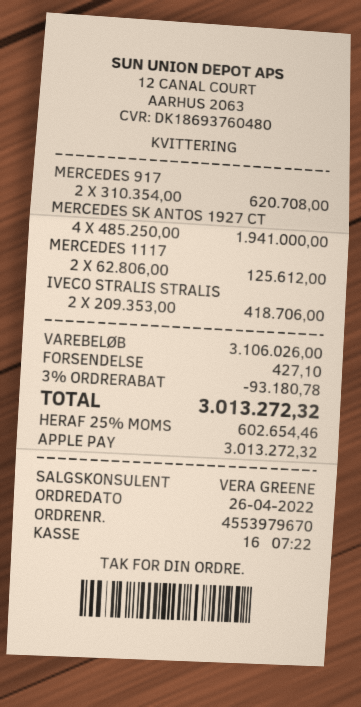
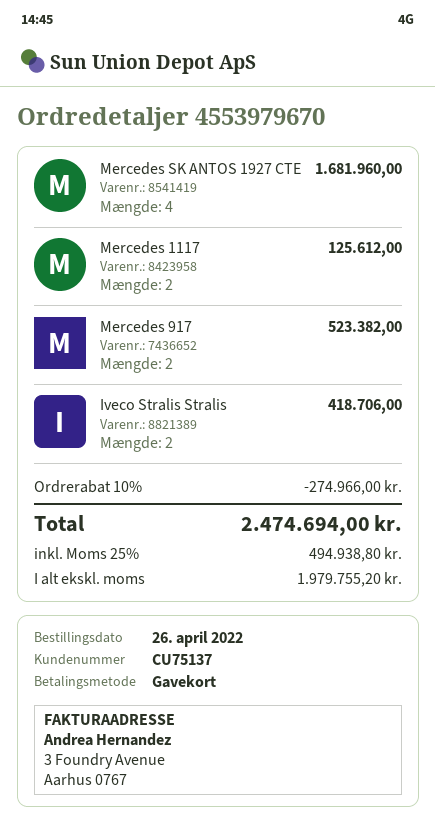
payment method: Apple Pay -> gift card
MERCEDES 917: 2 for 620708.00 -> 2 for 523382.00
MERCEDES SK ANTOS 1927 CT: 4 for 1941000.00 -> 4 for 1681960.00
discount: 3% = 93180.78 -> 10% = 274966.00
shipping: 427.10 -> none
tax: 25% = 602654.46 -> 25% = 494938.80
total: 3013272.32 -> 2474694.00

